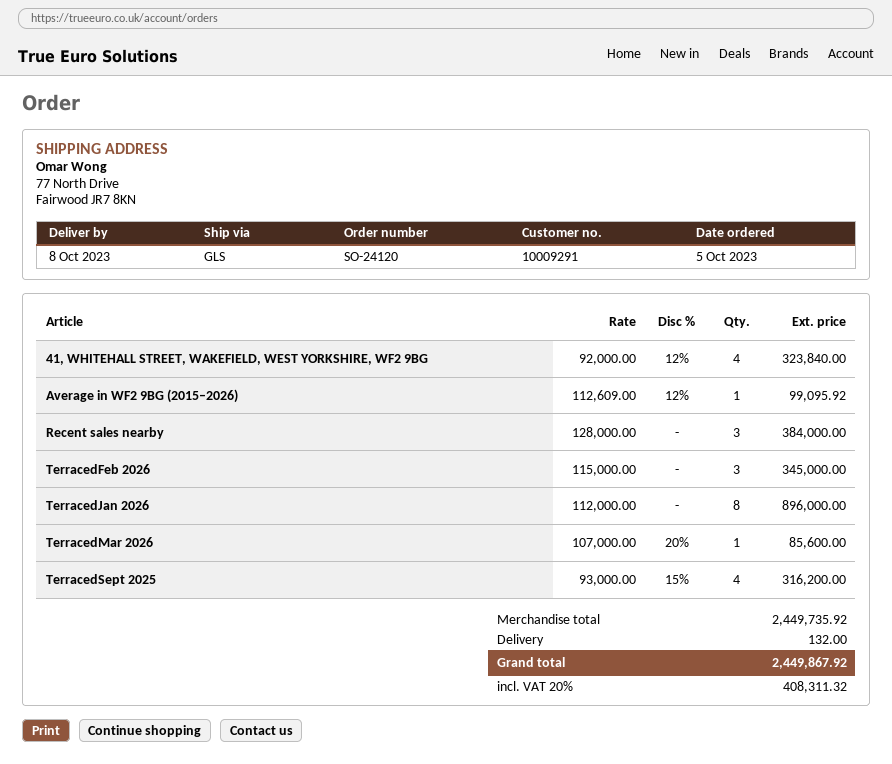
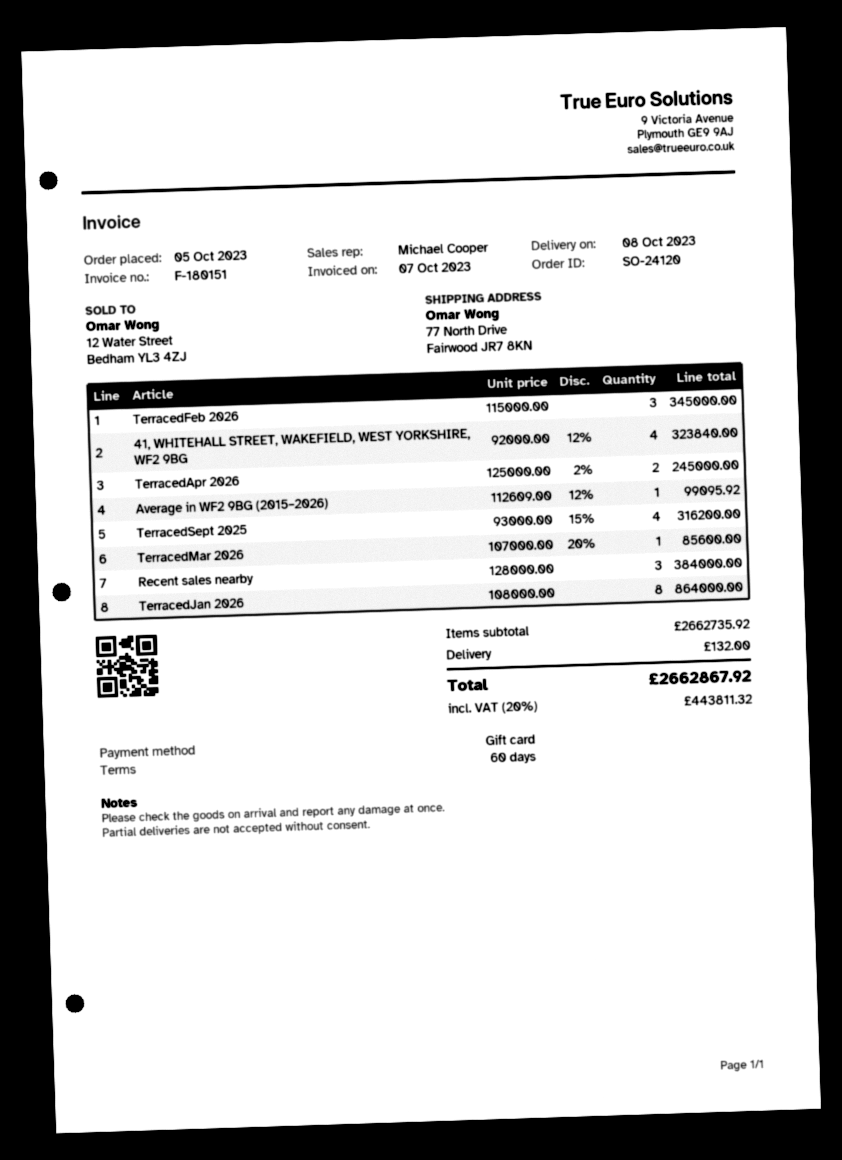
TerracedJan 2026: 8 x 112000.00 = 896000.00 -> 8 x 108000.00 = 864000.00
TerracedApr 2026: none -> 2 x 125000.00 - 2% = 245000.00
subtotal: 2449735.92 -> 2662735.92
tax: 20% = 408311.32 -> 20% = 443811.32
total: 2449867.92 -> 2662867.92

